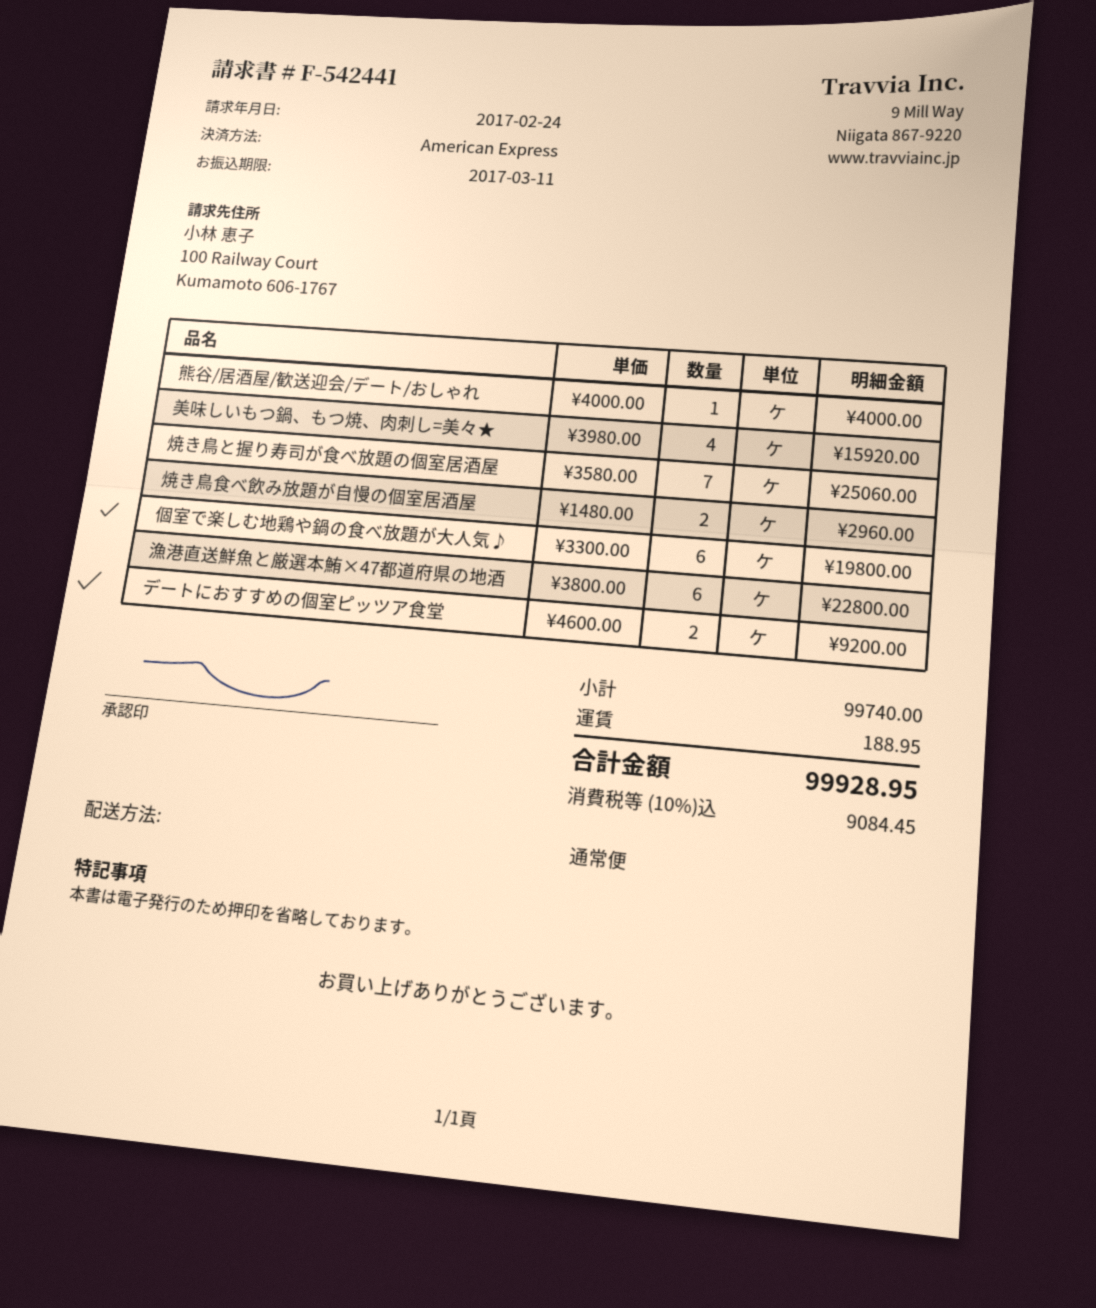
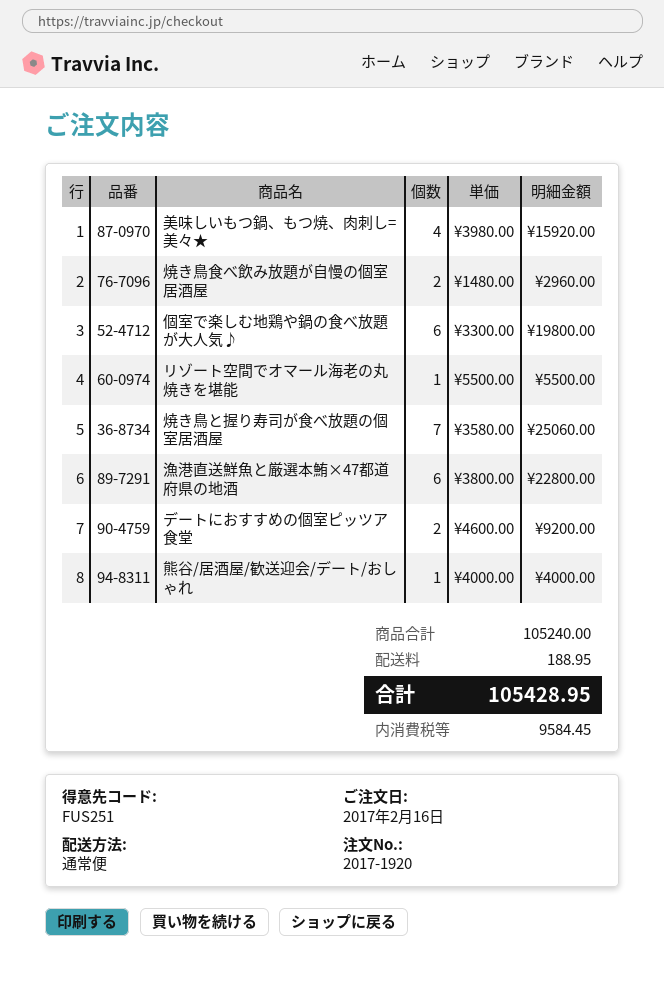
リゾート空間でオマール海老の丸焼きを堪能: none -> 1 x 5500.00 = 5500.00
subtotal: 99740.00 -> 105240.00
tax: 9084.45 -> 9584.45
total: 99928.95 -> 105428.95

